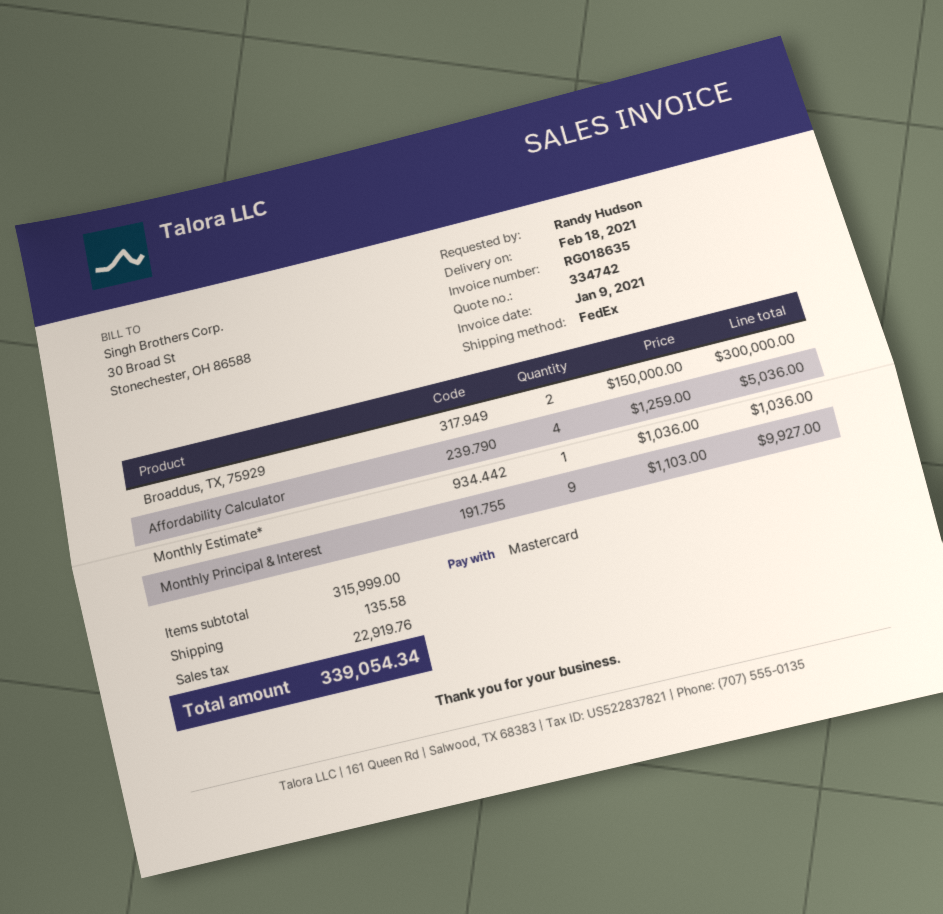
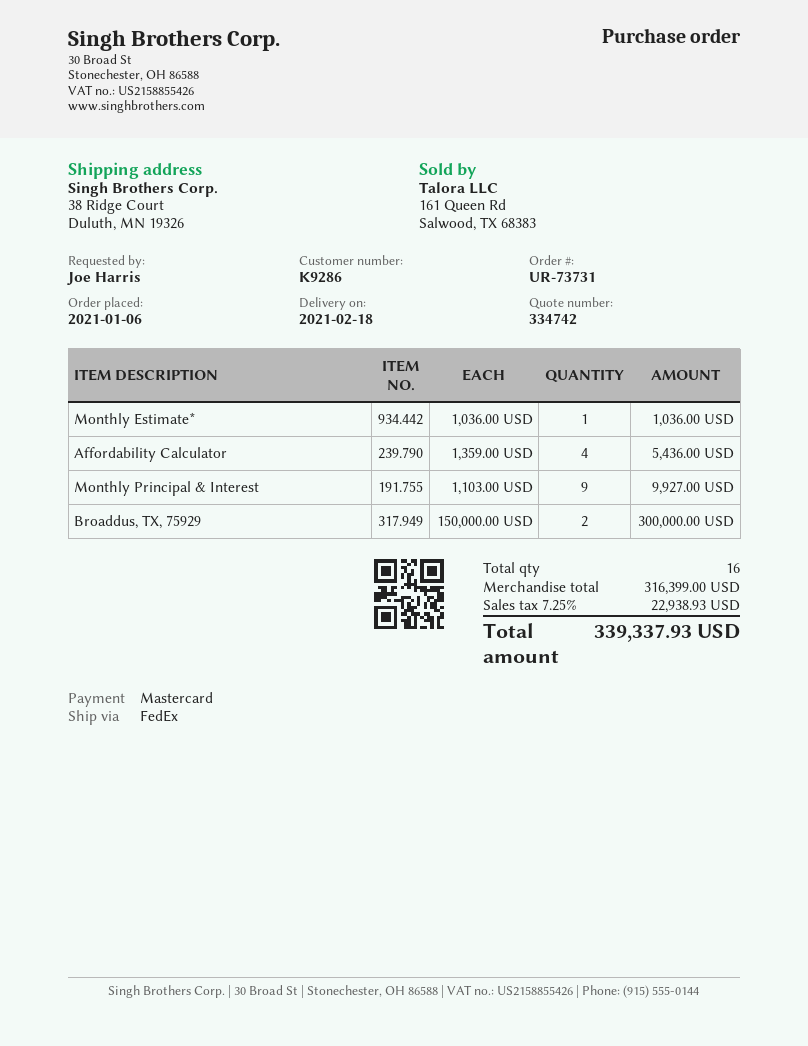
ordered by: Randy Hudson -> Joe Harris
Affordability Calculator: 4 x 1259.00 = 5036.00 -> 4 x 1359.00 = 5436.00
subtotal: 315999.00 -> 316399.00
shipping: 135.58 -> none
tax: 22919.76 -> 22938.93
total: 339054.34 -> 339337.93

